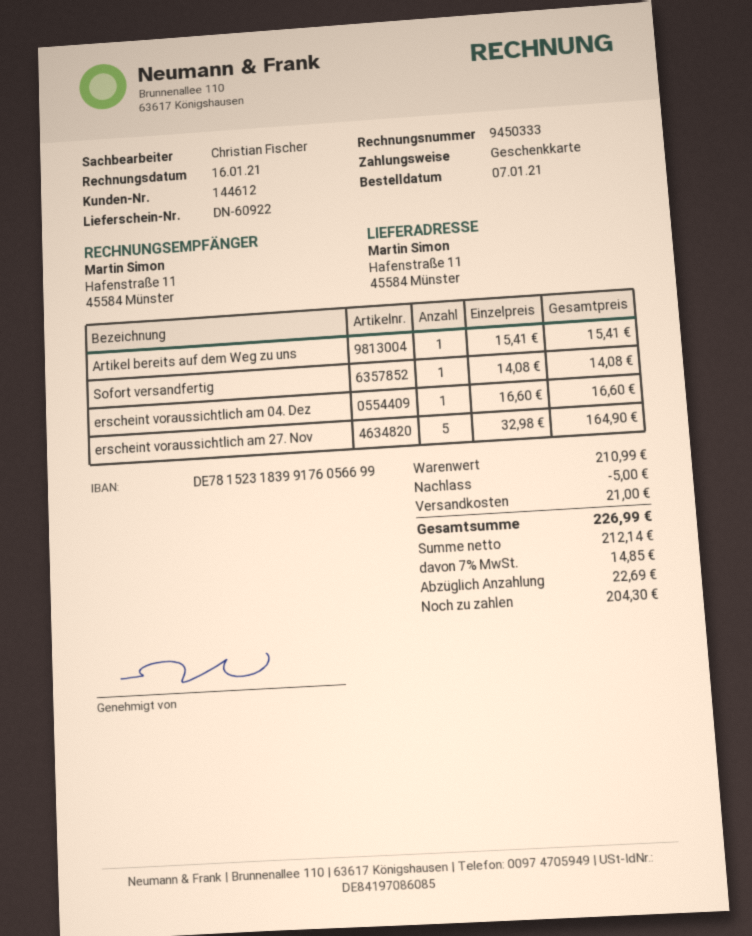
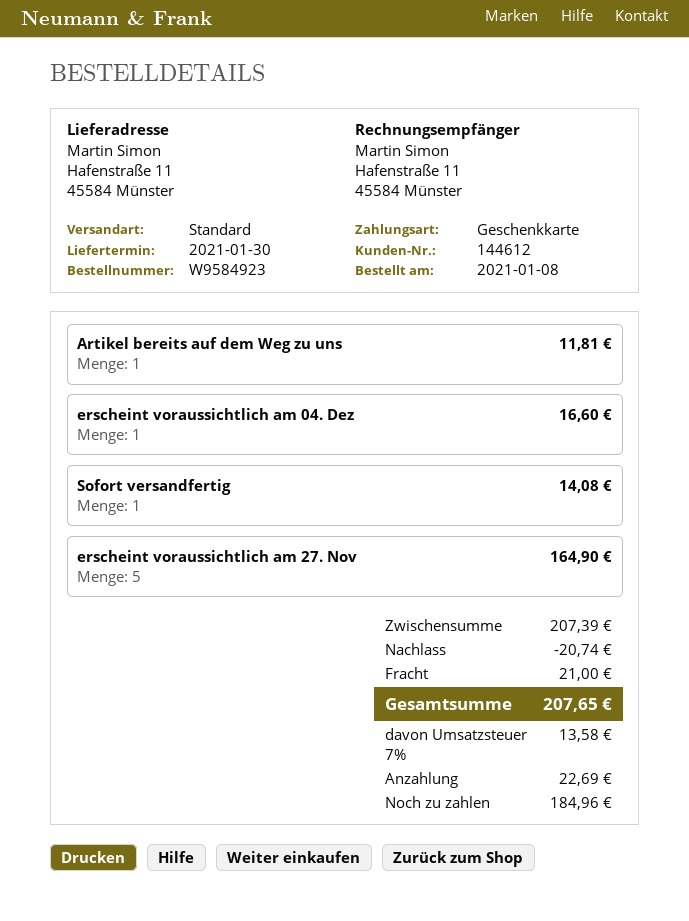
order date: 2021-01-07 -> 2021-01-08
Artikel bereits auf dem Weg zu uns: 1 for 15.41 -> 1 for 11.81
subtotal: 210.99 -> 207.39
discount: 5.00 -> 20.74
tax: 7% = 14.85 -> 7% = 13.58
total: 226.99 -> 207.65
balance: 204.30 -> 184.96

